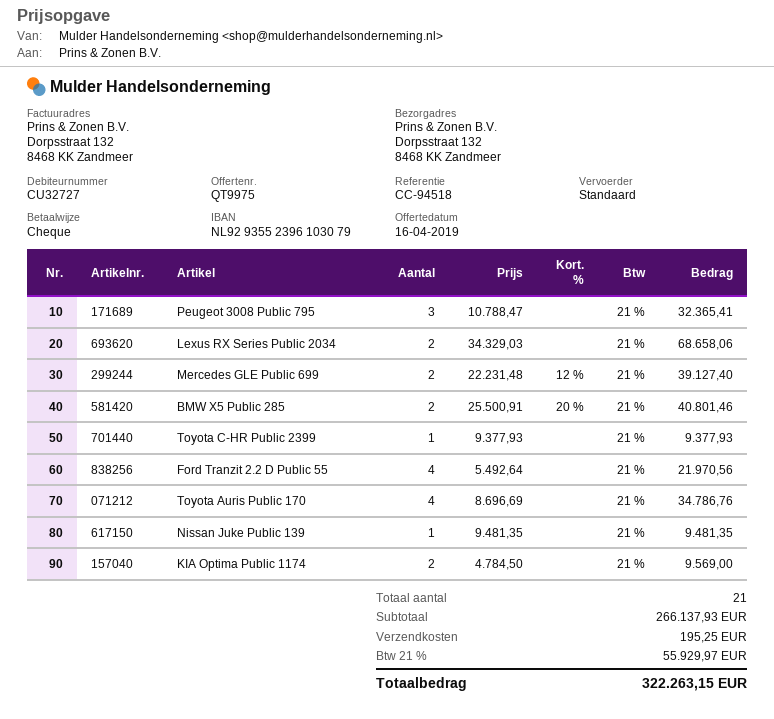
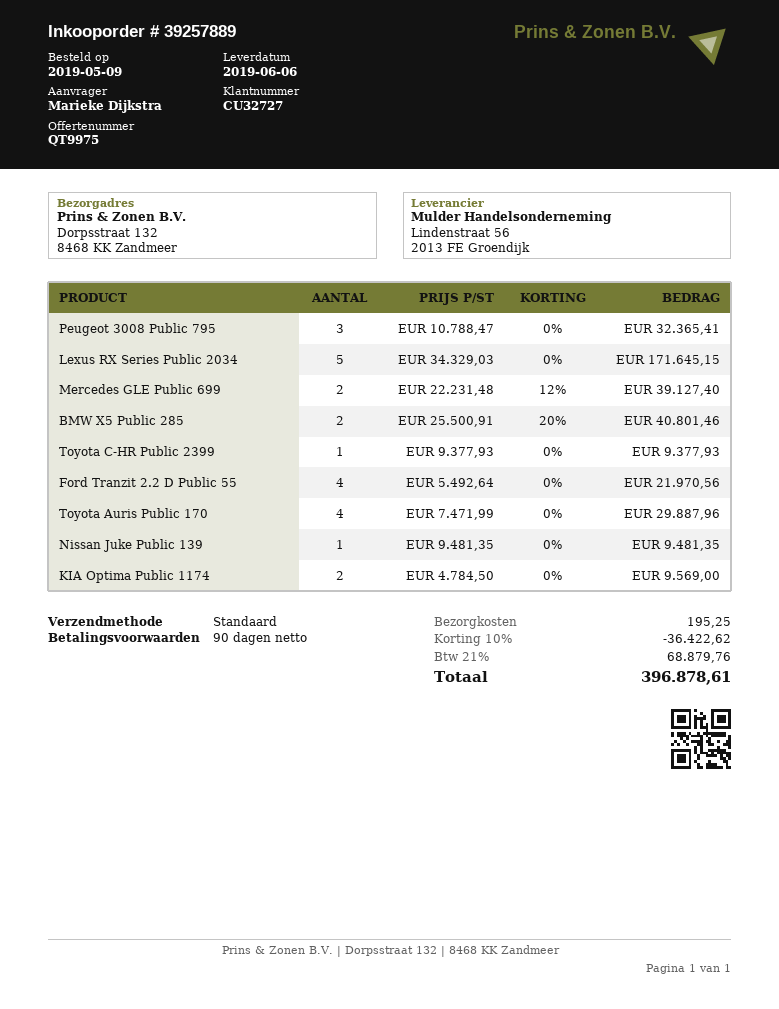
Lexus RX Series Public 2034: 2 x 34329.03 = 68658.06 -> 5 x 34329.03 = 171645.15
Toyota Auris Public 170: 4 x 8696.69 = 34786.76 -> 4 x 7471.99 = 29887.96
discount: none -> 10% = 36422.62
tax: 21% = 55929.97 -> 21% = 68879.76
total: 322263.15 -> 396878.61

